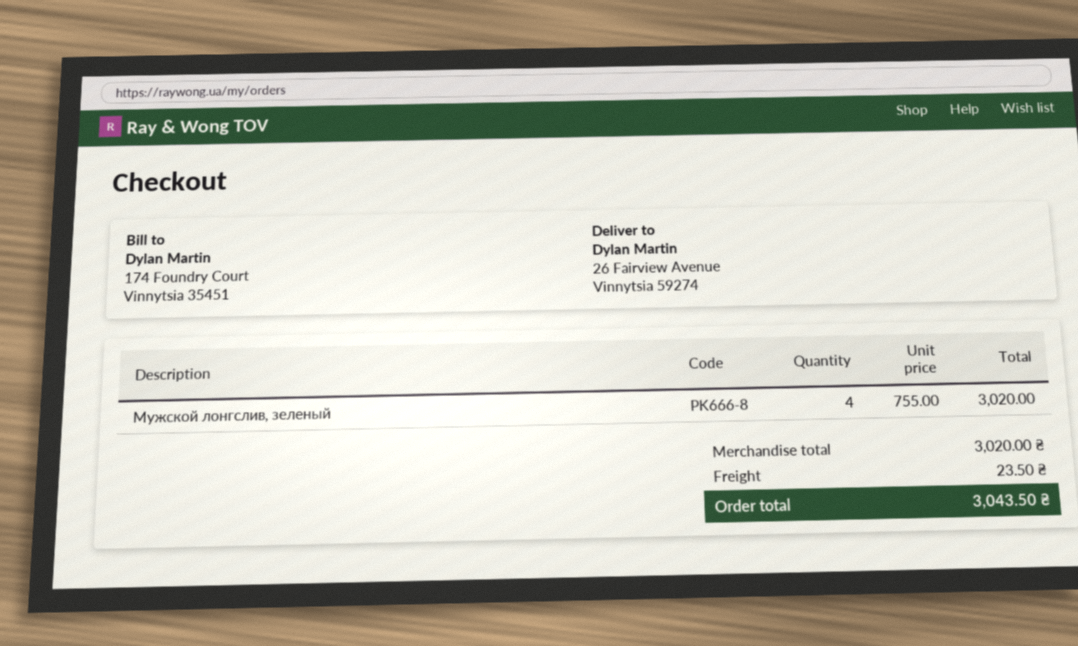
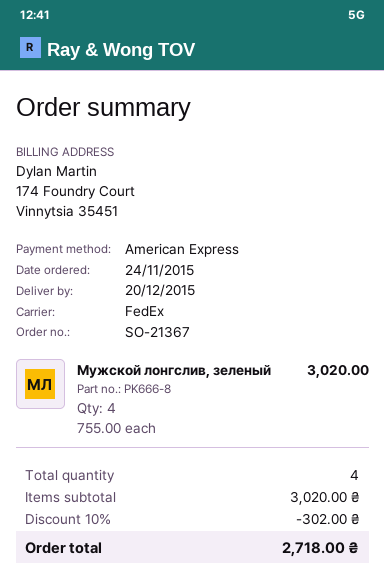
discount: none -> 10% = 302.00
shipping: 23.50 -> none
total: 3043.50 -> 2718.00

